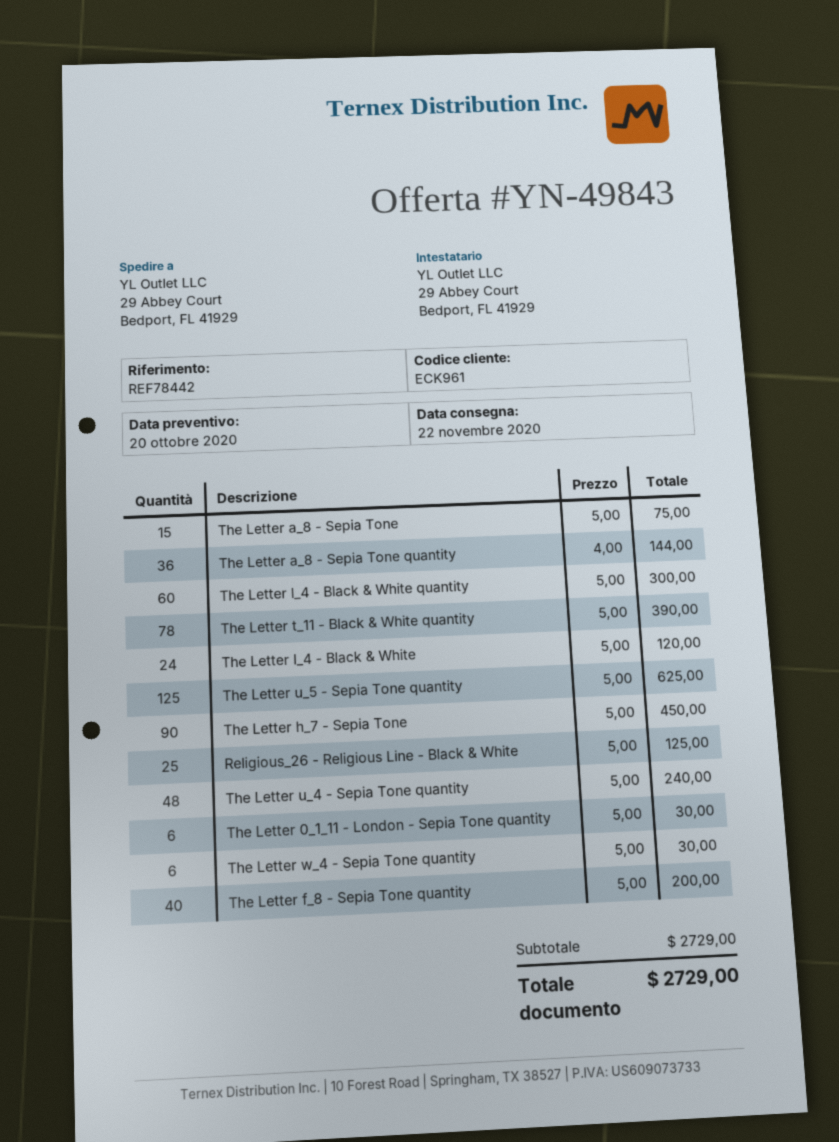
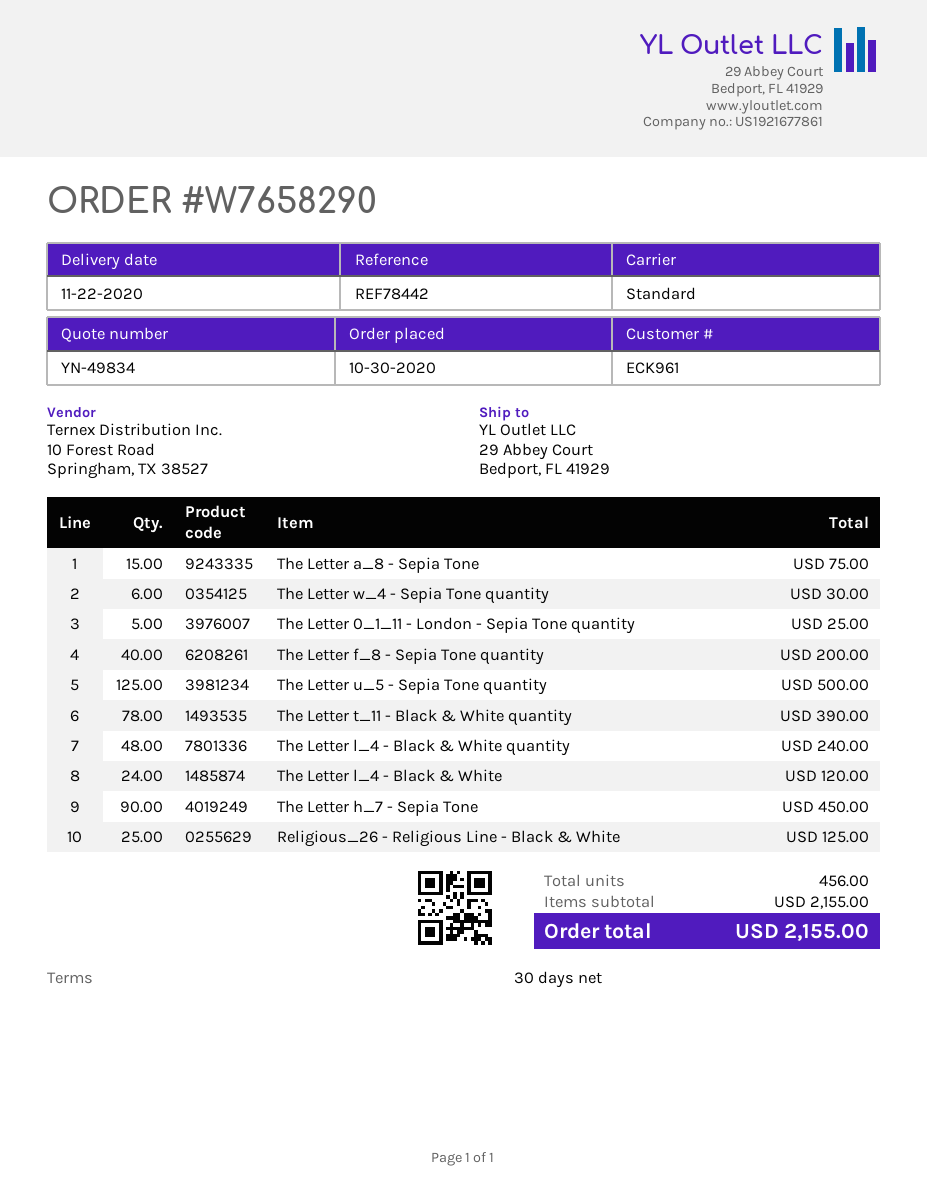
quote number: YN-49843 -> YN-49834
The Letter a_8 - Sepia Tone quantity: 36 for 144.00 -> none
The Letter l_4 - Black & White quantity: 60 for 300.00 -> 48 for 240.00
The Letter u_5 - Sepia Tone quantity: 125 for 625.00 -> 125 for 500.00
The Letter u_4 - Sepia Tone quantity: 48 for 240.00 -> none
The Letter 0_1_11 - London - Sepia Tone quantity: 6 for 30.00 -> 5 for 25.00
subtotal: 2729.00 -> 2155.00
total: 2729.00 -> 2155.00

